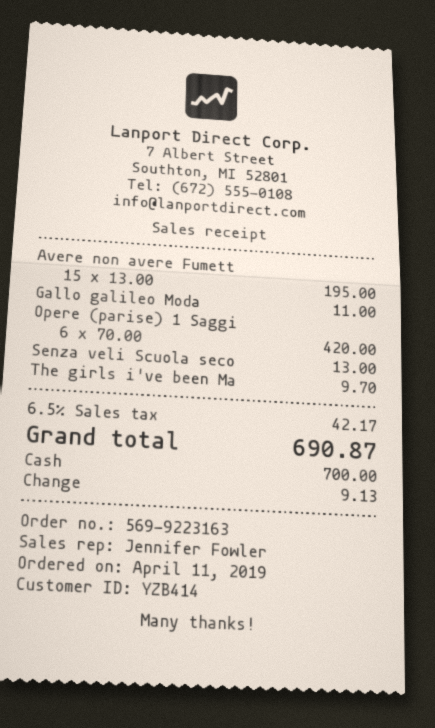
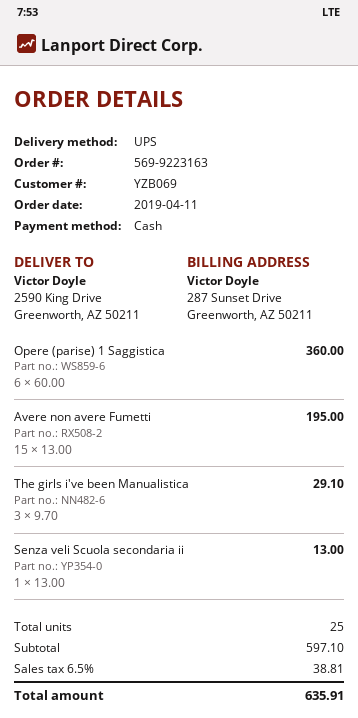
customer number: YZB414 -> YZB069
Gallo galileo Moda: 1 x 11.00 = 11.00 -> none
Opere (parise) 1 Saggi: 6 x 70.00 = 420.00 -> 6 x 60.00 = 360.00
The girls i've been Ma: 1 x 9.70 = 9.70 -> 3 x 9.70 = 29.10
tax: 6.5% = 42.17 -> 6.5% = 38.81
total: 690.87 -> 635.91

